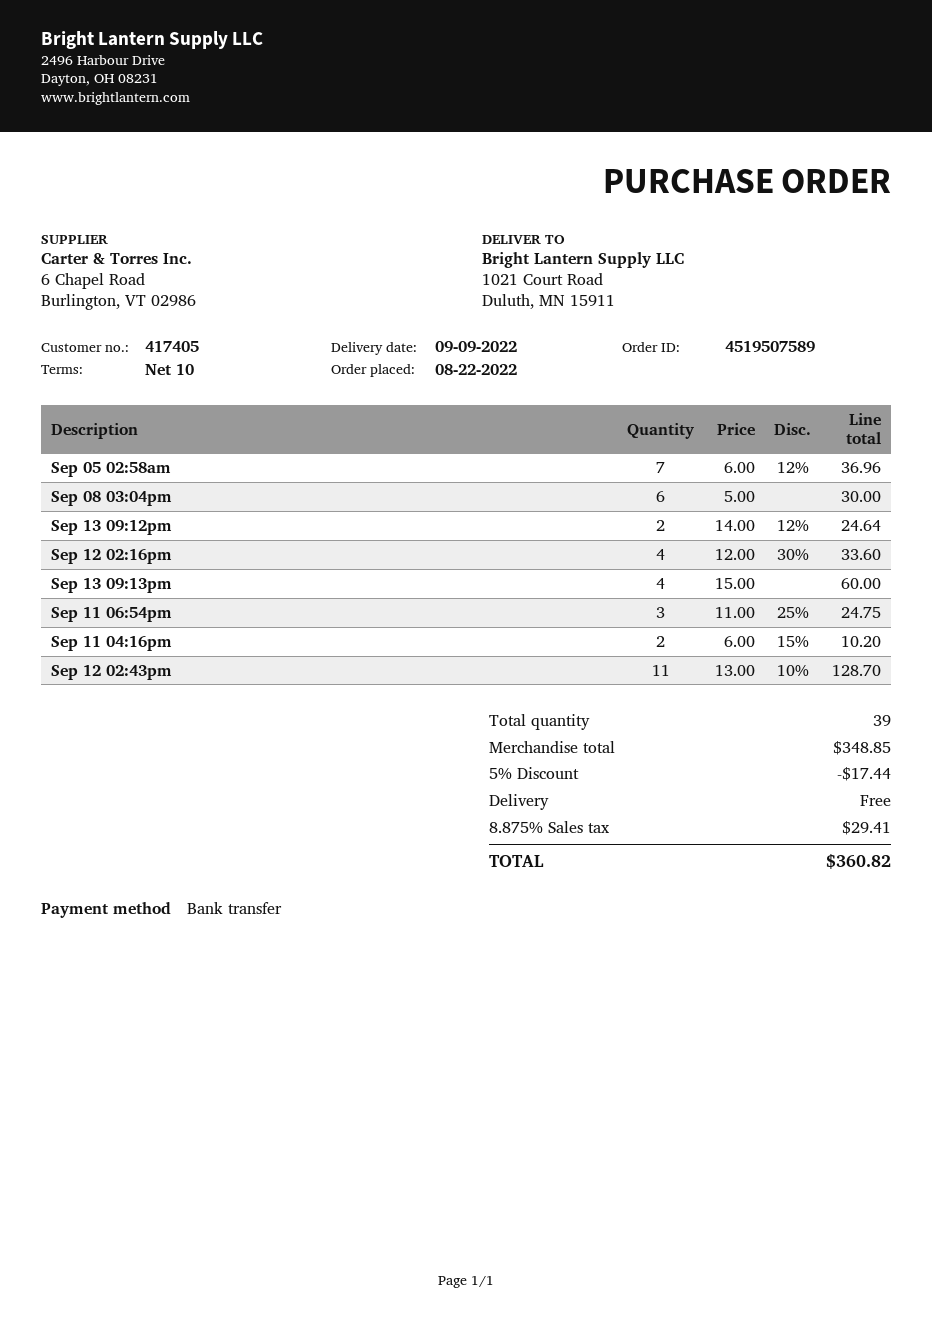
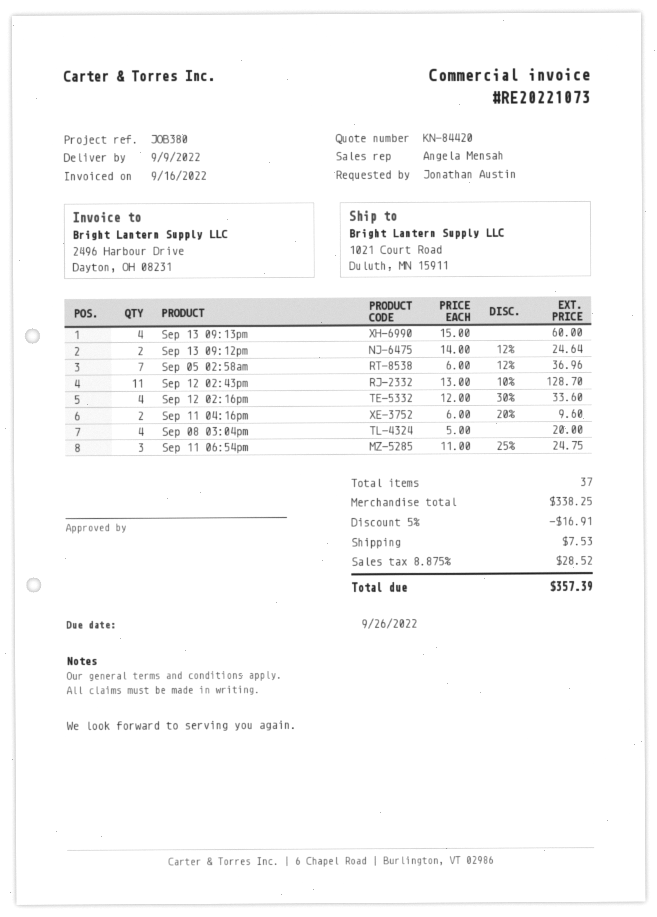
Sep 08 03:04pm: 6 x 5.00 = 30.00 -> 4 x 5.00 = 20.00
Sep 11 04:16pm: 2 x 6.00 - 15% = 10.20 -> 2 x 6.00 - 20% = 9.60
total quantity: 39 -> 37
subtotal: 348.85 -> 338.25
discount: 5% = 17.44 -> 5% = 16.91
shipping: 0.00 -> 7.53
tax: 8.875% = 29.41 -> 8.875% = 28.52
total: 360.82 -> 357.39

